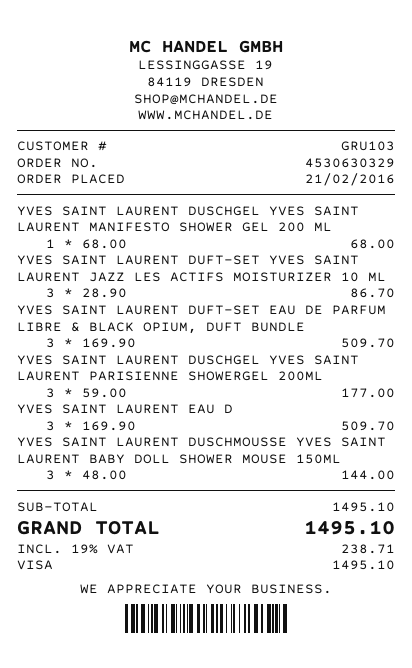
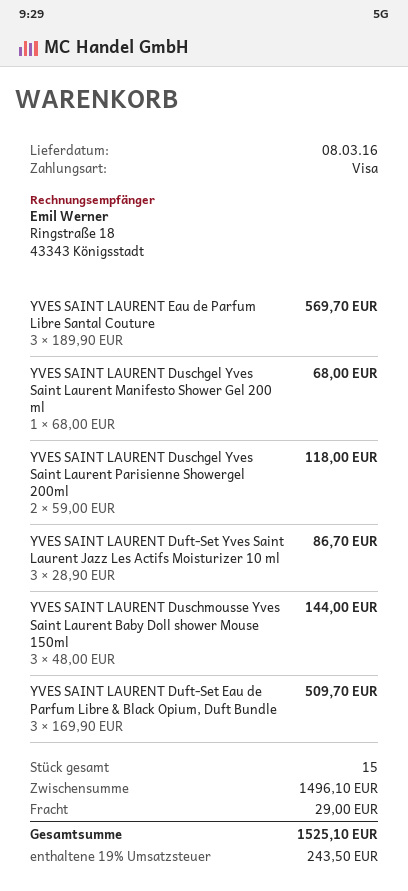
YVES SAINT LAURENT DUSCHGEL YVES SAINT LAURENT PARISIENNE SHOWERGEL 200ML: 3 x 59.00 = 177.00 -> 2 x 59.00 = 118.00
YVES SAINT LAURENT EAU D: 3 x 169.90 = 509.70 -> 3 x 189.90 = 569.70
subtotal: 1495.10 -> 1496.10
shipping: none -> 29.00
tax: 19% = 238.71 -> 19% = 243.50
total: 1495.10 -> 1525.10

